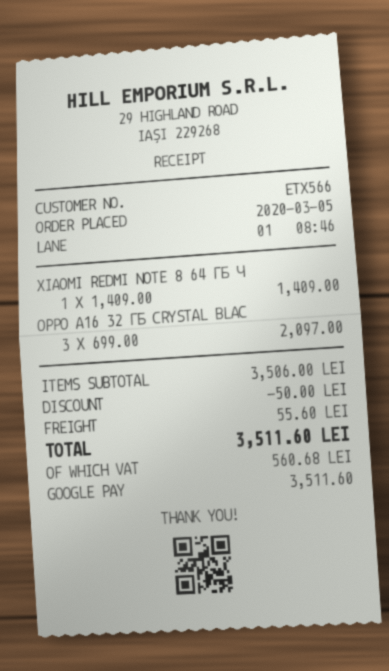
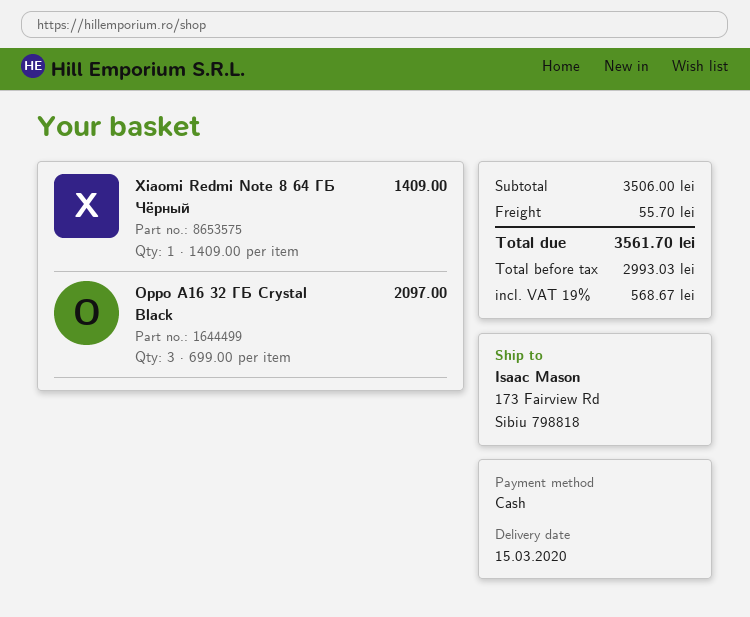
payment method: Google Pay -> cash
discount: 50.00 -> none
shipping: 55.60 -> 55.70
tax: 560.68 -> 568.67
total: 3511.60 -> 3561.70

